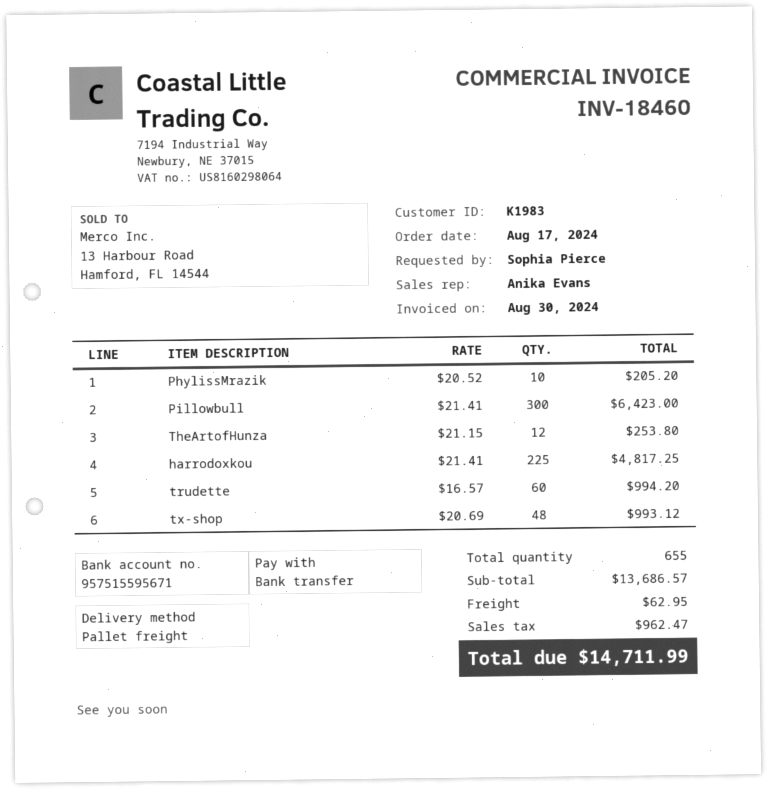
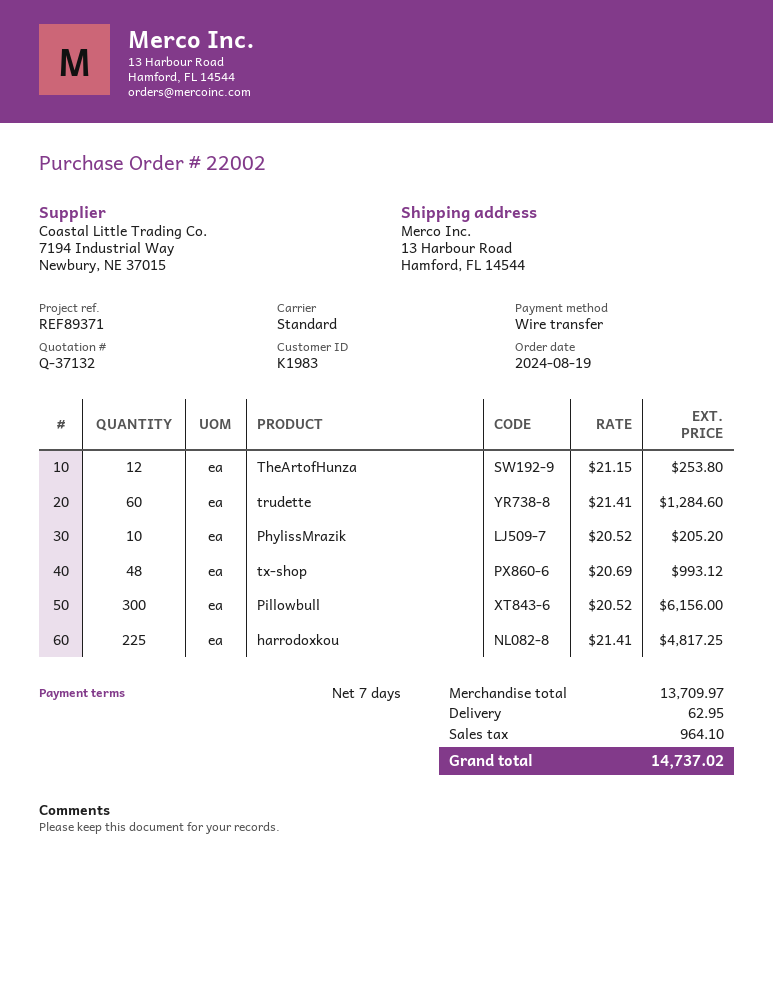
order date: 2024-08-17 -> 2024-08-19
shipping method: pallet freight -> standard
Pillowbull: 300 x 21.41 = 6423.00 -> 300 x 20.52 = 6156.00
trudette: 60 x 16.57 = 994.20 -> 60 x 21.41 = 1284.60
subtotal: 13686.57 -> 13709.97
tax: 962.47 -> 964.10
total: 14711.99 -> 14737.02

